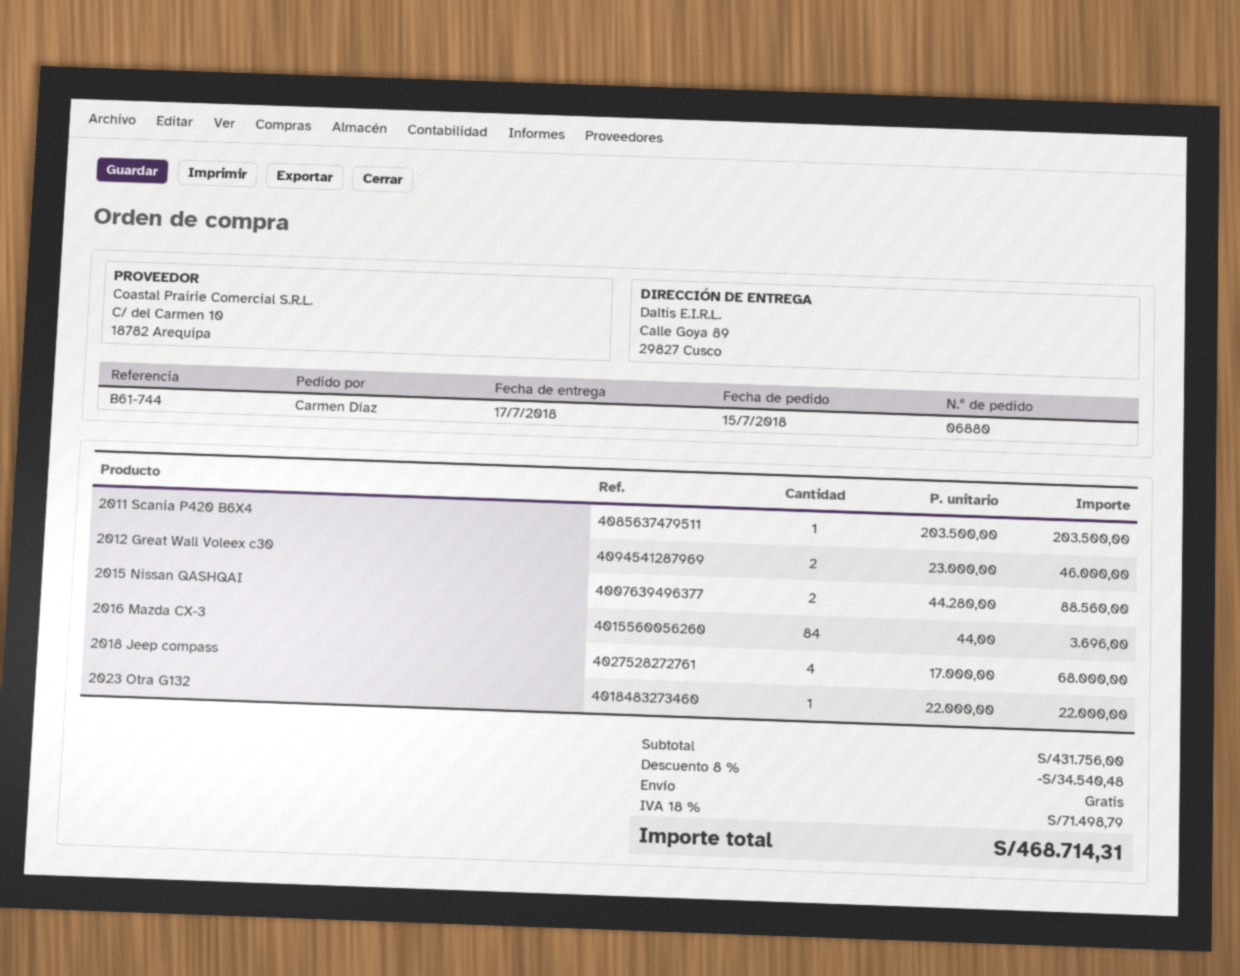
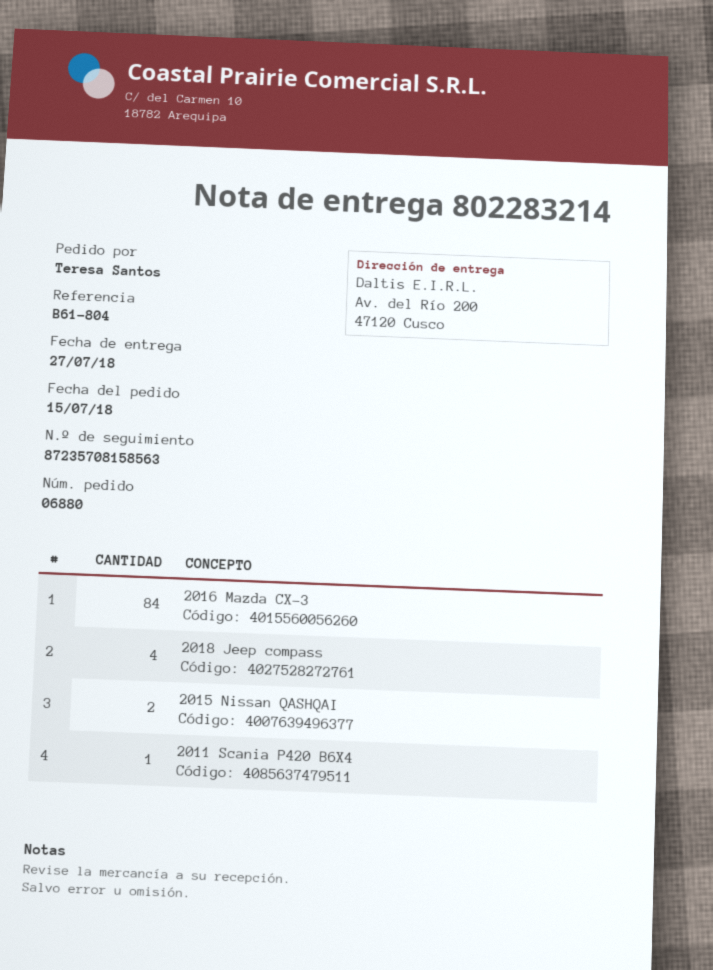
delivery date: 2018-07-17 -> 2018-07-27
reference: B61-744 -> B61-804
ordered by: Carmen Díaz -> Teresa Santos
ship to: Calle Goya 89, 29827 Cusco -> Av. del Río 200, 47120 Cusco
2012 Great Wall Voleex c30: 2 -> none
2023 Otra G132: 1 -> none

